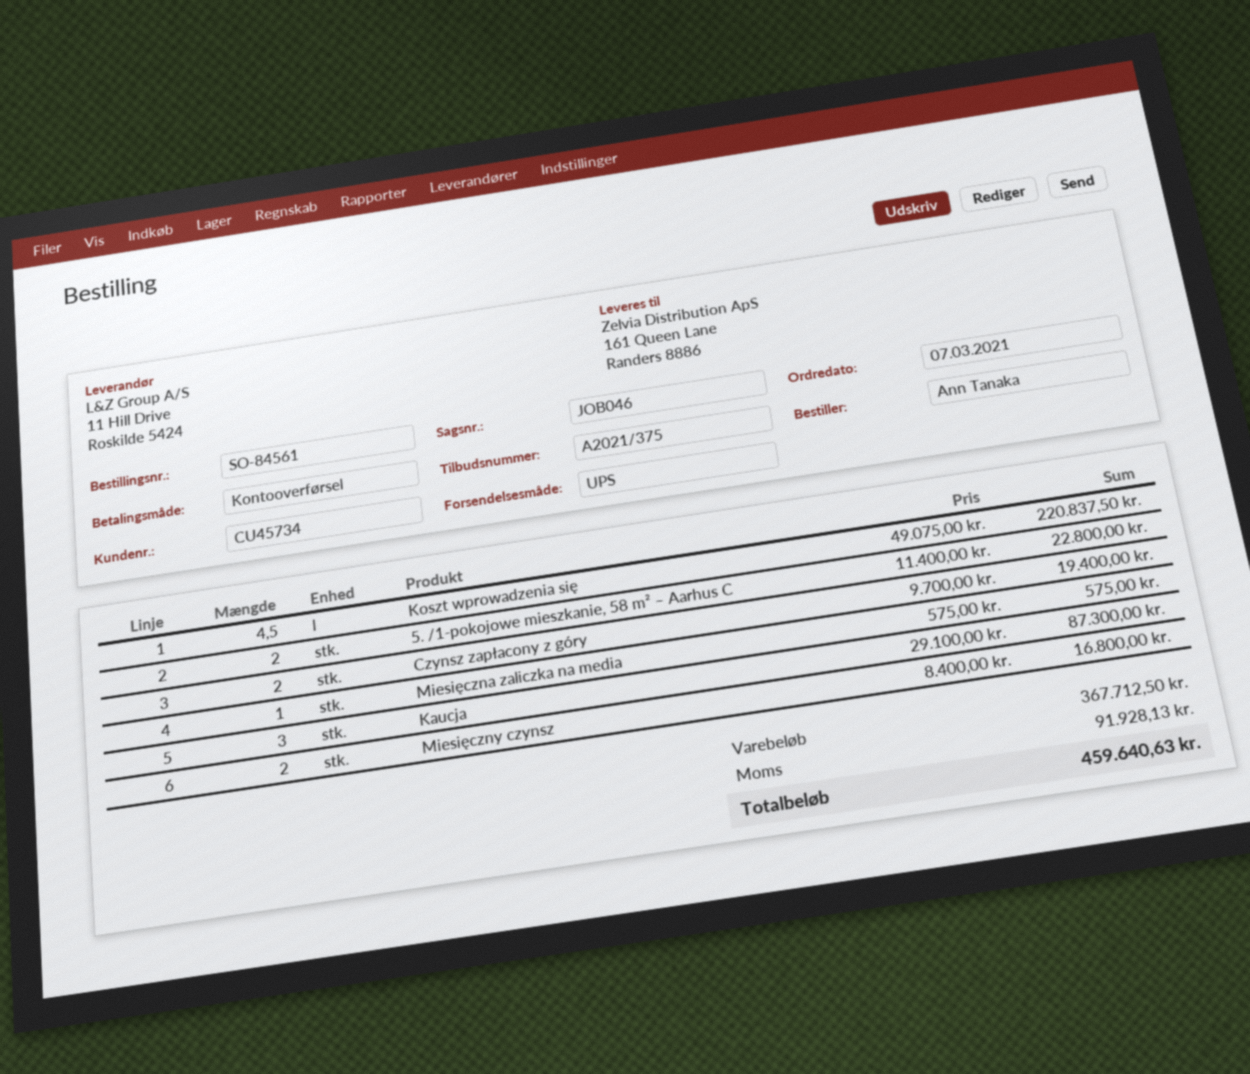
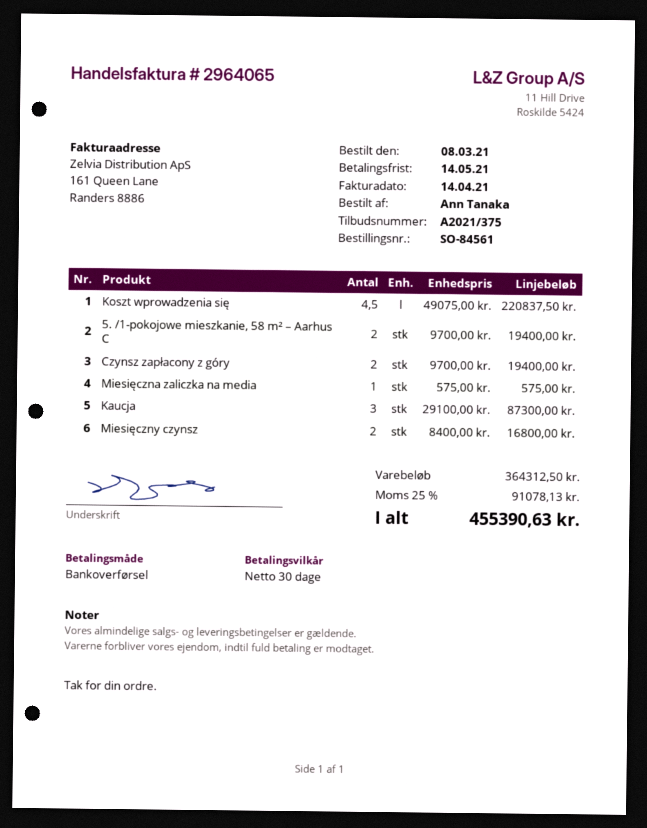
order date: 2021-03-07 -> 2021-03-08
5. /1-pokojowe mieszkanie, 58 m² – Aarhus C: 2 x 11400.00 = 22800.00 -> 2 x 9700.00 = 19400.00
subtotal: 367712.50 -> 364312.50
tax: 91928.13 -> 91078.13
total: 459640.63 -> 455390.63

